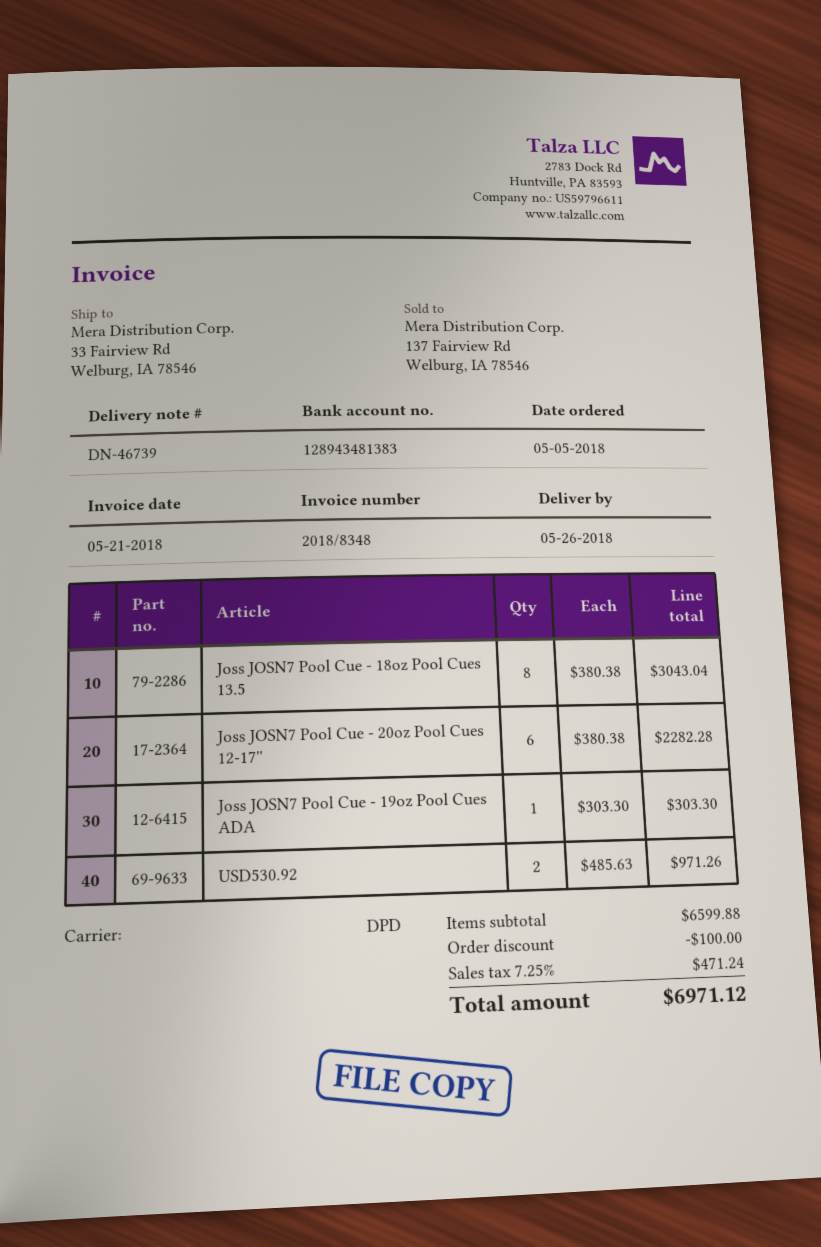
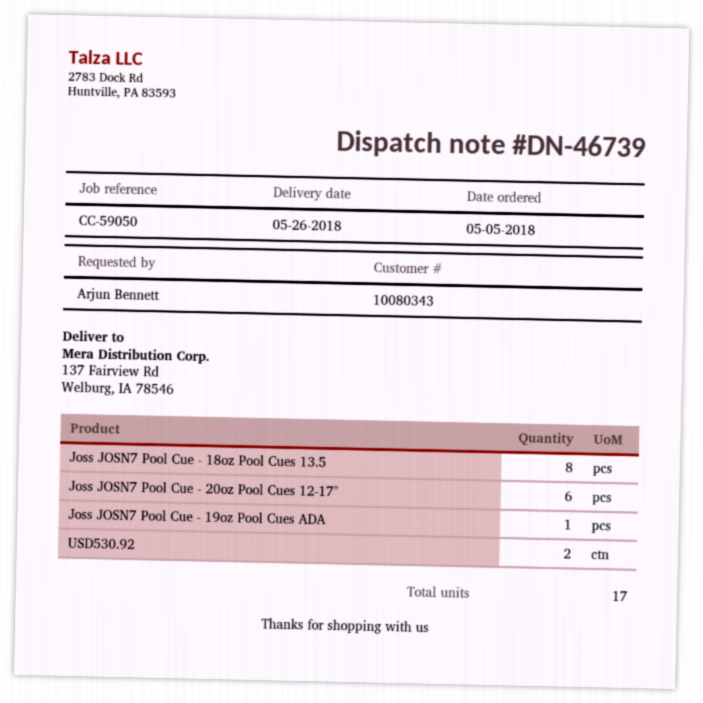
ship to: 33 Fairview Rd, Welburg, IA 78546 -> 137 Fairview Rd, Welburg, IA 78546

